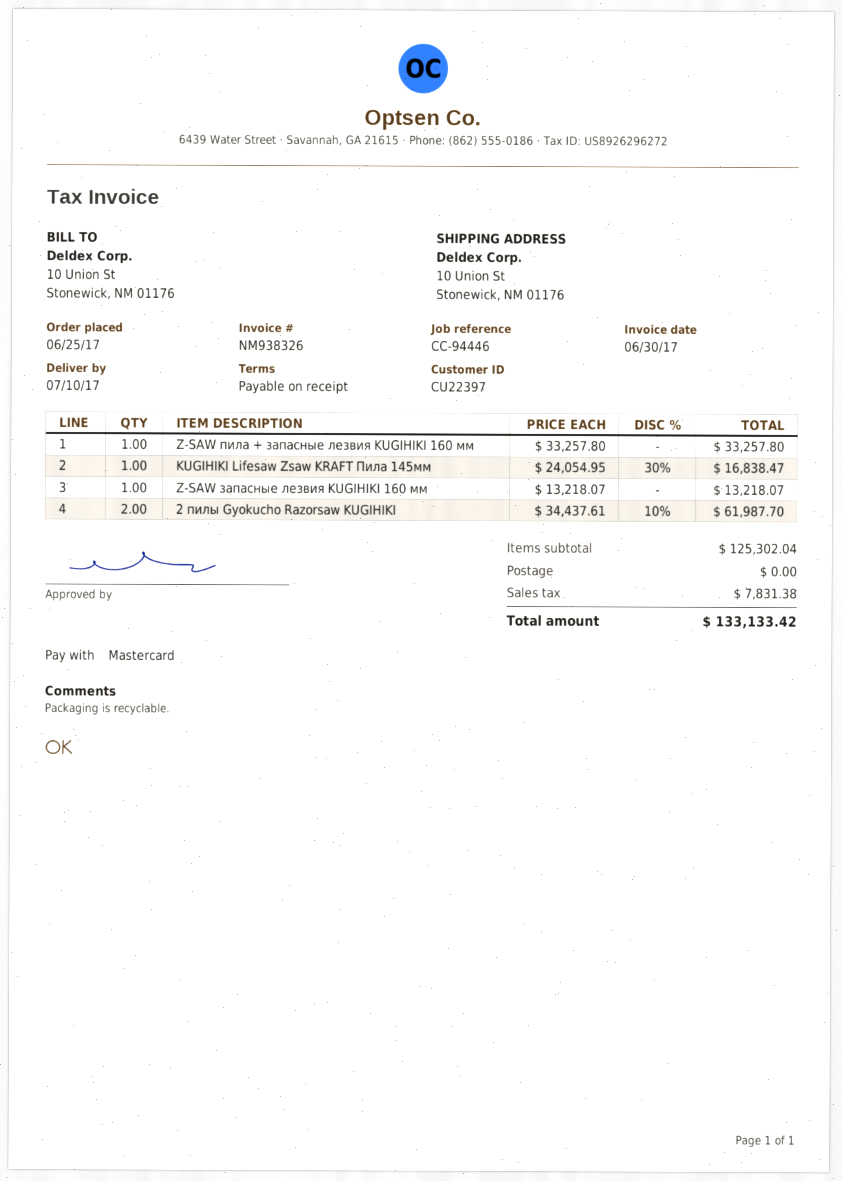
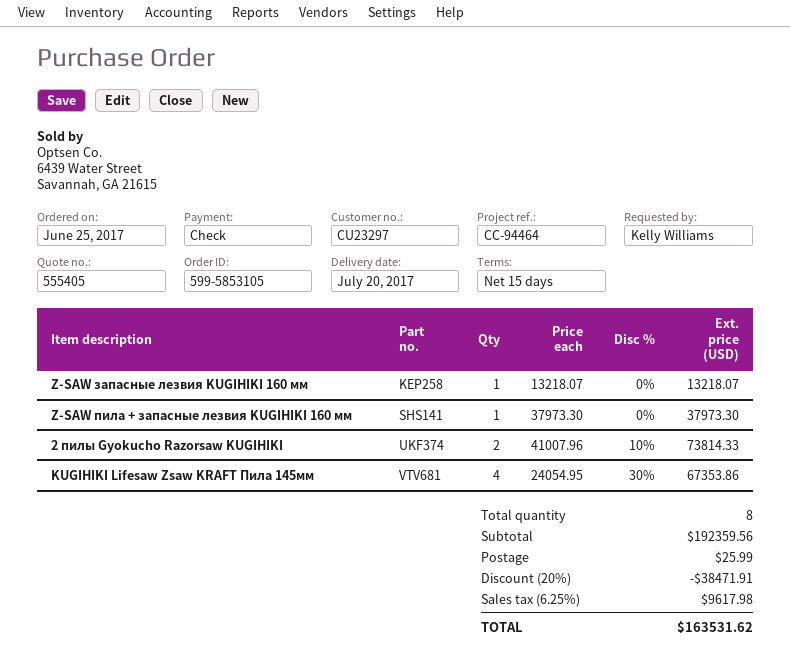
delivery date: 2017-07-10 -> 2017-07-20
payment terms: on receipt -> 15 days
customer number: CU22397 -> CU23297
reference: CC-94446 -> CC-94464
payment method: Mastercard -> cheque
Z-SAW пила + запасные лезвия KUGIHIKI 160 мм: 1 x 33257.80 = 33257.80 -> 1 x 37973.30 = 37973.30
KUGIHIKI Lifesaw Zsaw KRAFT Пила 145мм: 1 x 24054.95 - 30% = 16838.47 -> 4 x 24054.95 - 30% = 67353.86
2 пилы Gyokucho Razorsaw KUGIHIKI: 2 x 34437.61 - 10% = 61987.70 -> 2 x 41007.96 - 10% = 73814.33
subtotal: 125302.04 -> 192359.56
discount: none -> 20% = 38471.91
shipping: 0.00 -> 25.99
tax: 7831.38 -> 9617.98
total: 133133.42 -> 163531.62

